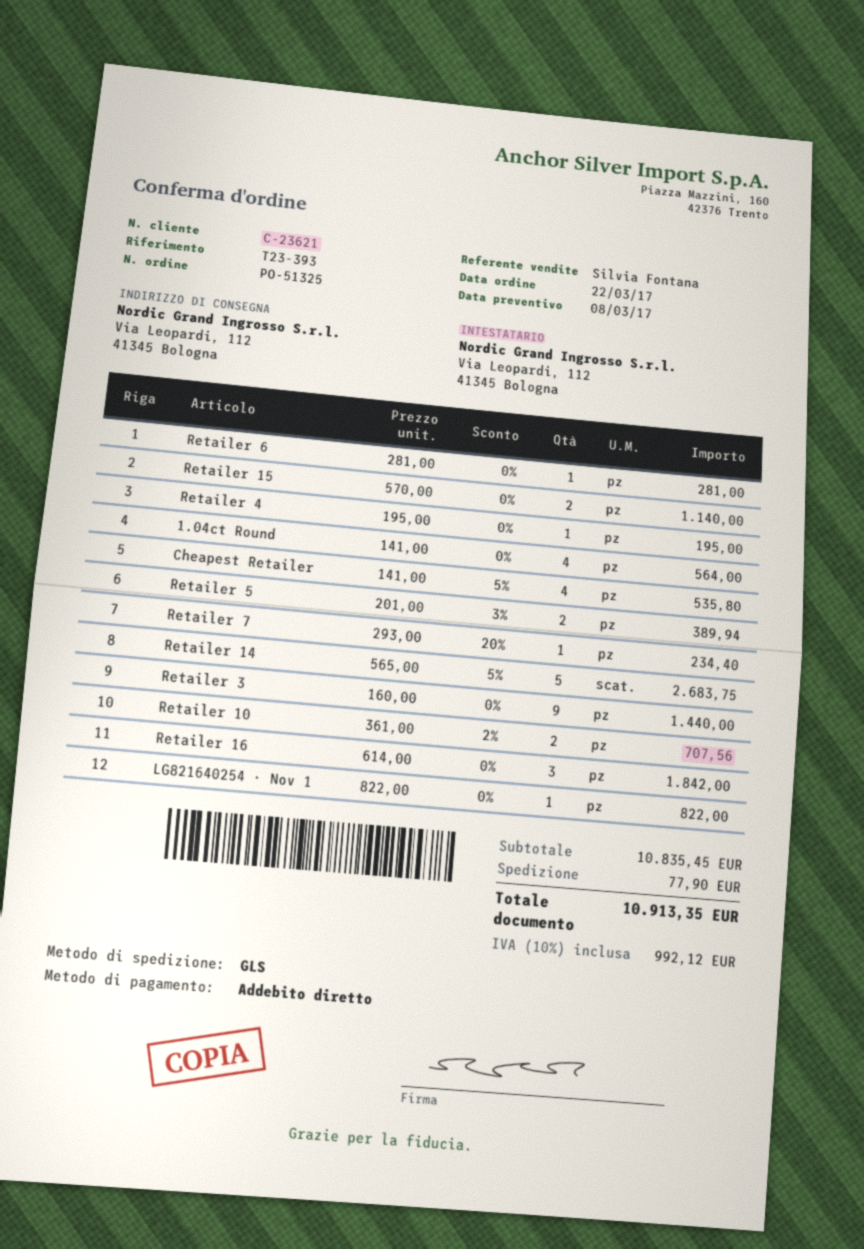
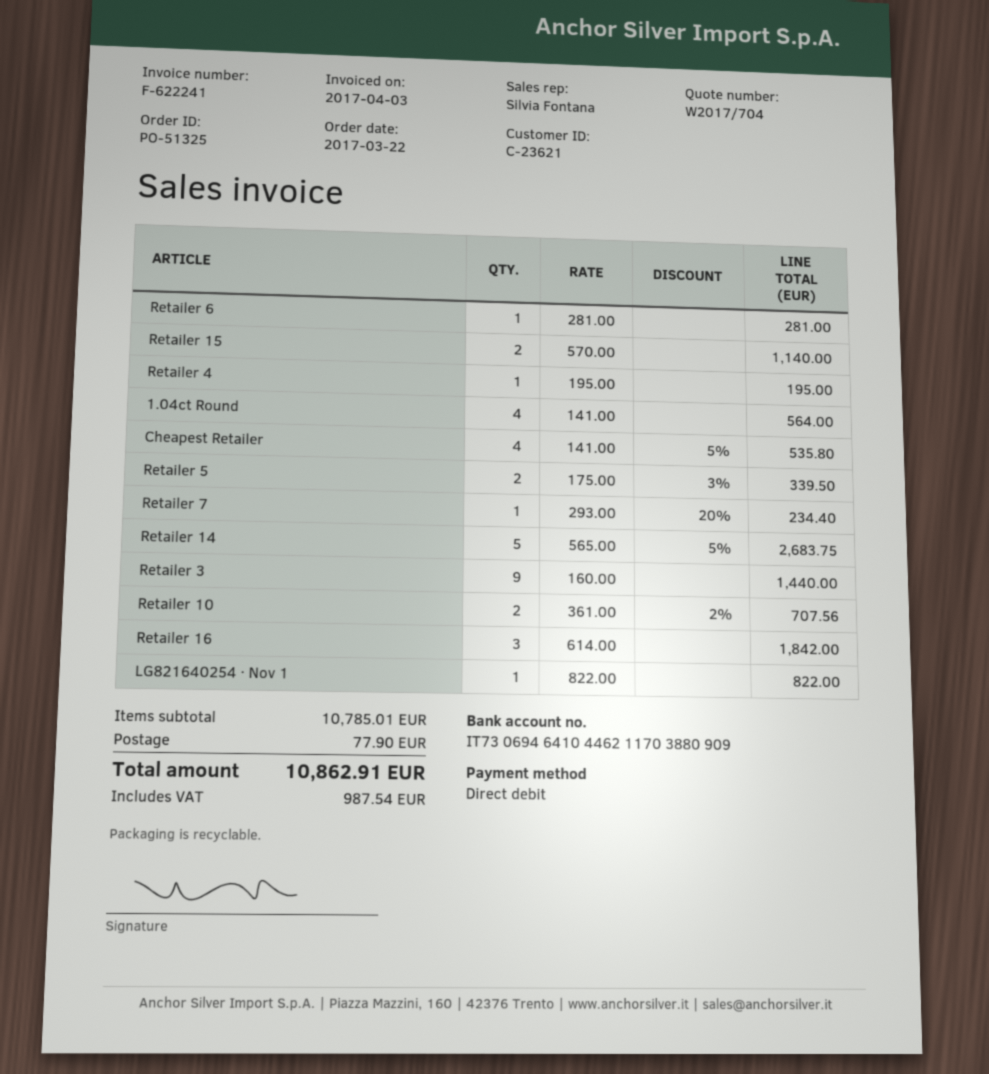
Retailer 5: 2 x 201.00 - 3% = 389.94 -> 2 x 175.00 - 3% = 339.50
subtotal: 10835.45 -> 10785.01
tax: 992.12 -> 987.54
total: 10913.35 -> 10862.91

